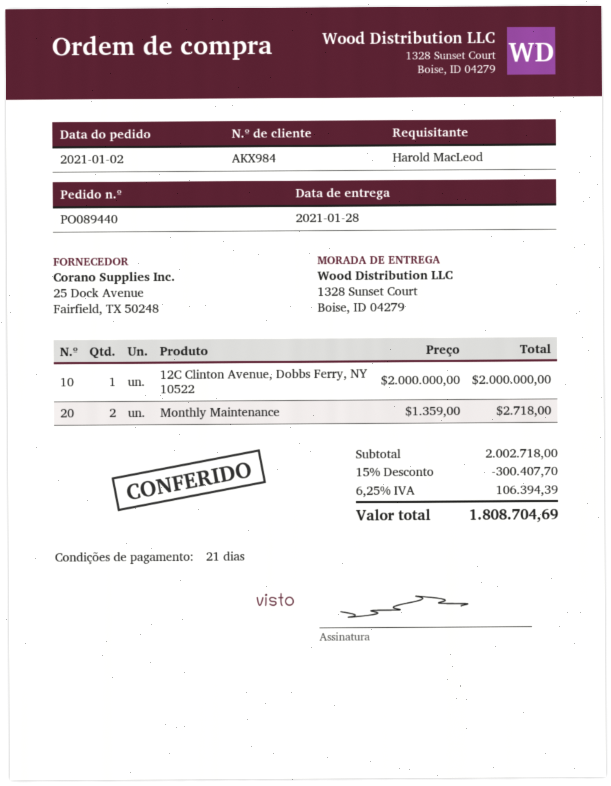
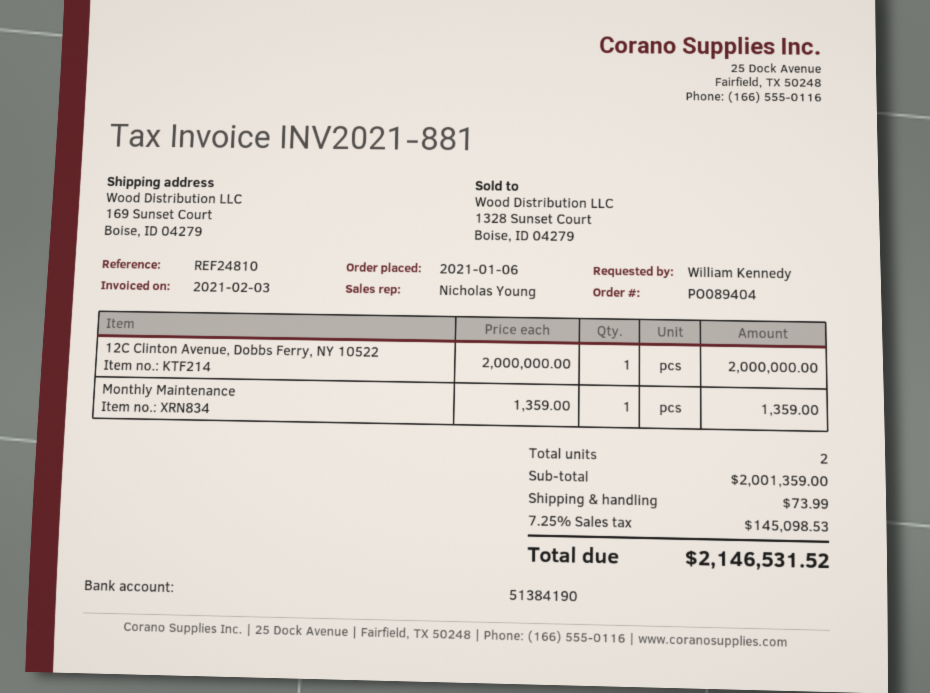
order number: PO089440 -> PO089404
order date: 2021-01-02 -> 2021-01-06
ordered by: Harold MacLeod -> William Kennedy
ship to: 1328 Sunset Court, Boise, ID 04279 -> 169 Sunset Court, Boise, ID 04279
Monthly Maintenance: 2 x 1359.00 = 2718.00 -> 1 x 1359.00 = 1359.00
subtotal: 2002718.00 -> 2001359.00
discount: 15% = 300407.70 -> none
shipping: none -> 73.99
tax: 6.25% = 106394.39 -> 7.25% = 145098.53
total: 1808704.69 -> 2146531.52

